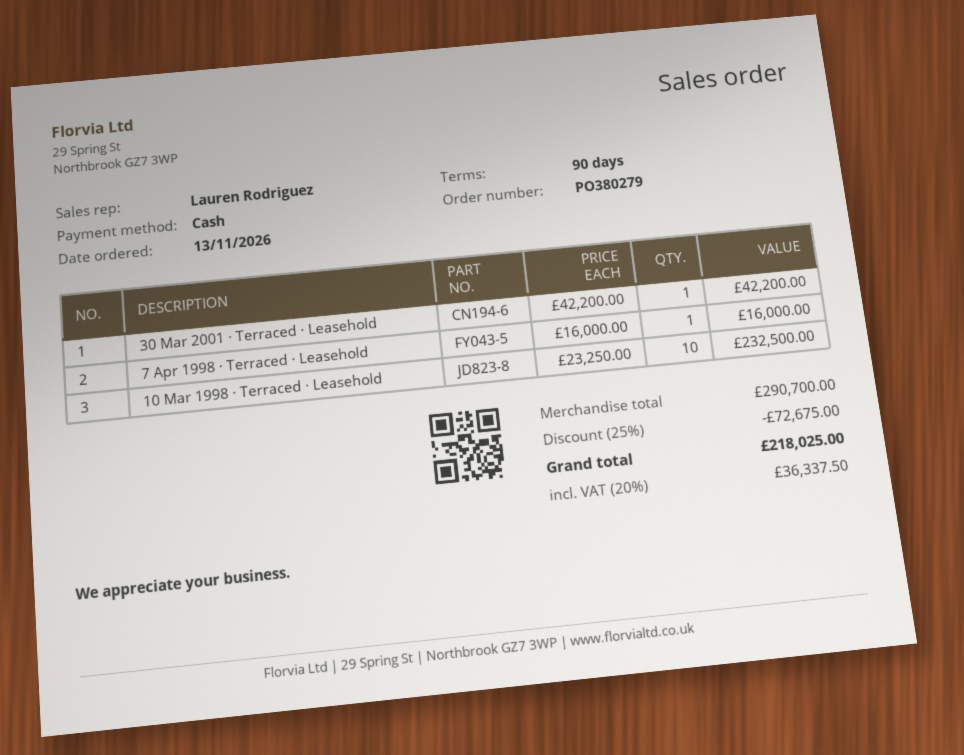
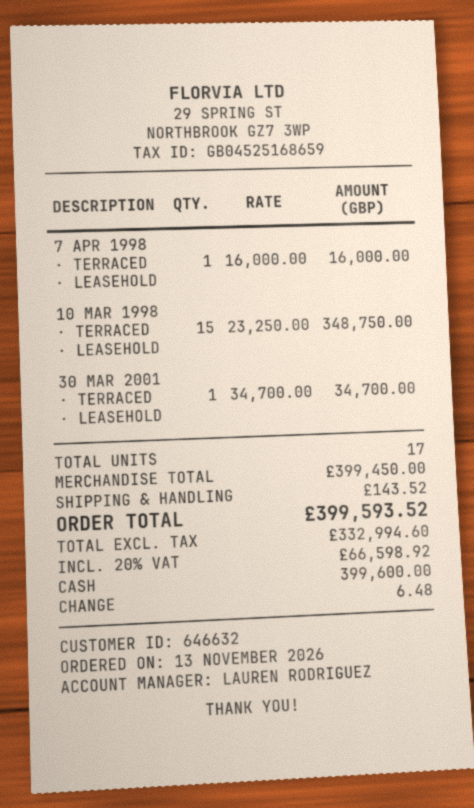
30 Mar 2001 · Terraced · Leasehold: 1 x 42200.00 = 42200.00 -> 1 x 34700.00 = 34700.00
10 Mar 1998 · Terraced · Leasehold: 10 x 23250.00 = 232500.00 -> 15 x 23250.00 = 348750.00
subtotal: 290700.00 -> 399450.00
discount: 25% = 72675.00 -> none
shipping: none -> 143.52
tax: 20% = 36337.50 -> 20% = 66598.92
total: 218025.00 -> 399593.52

